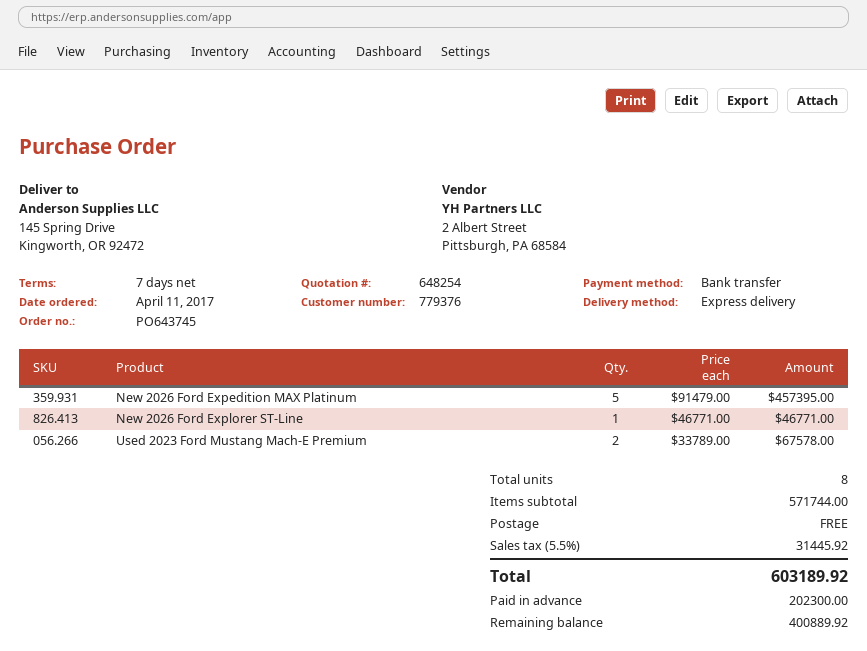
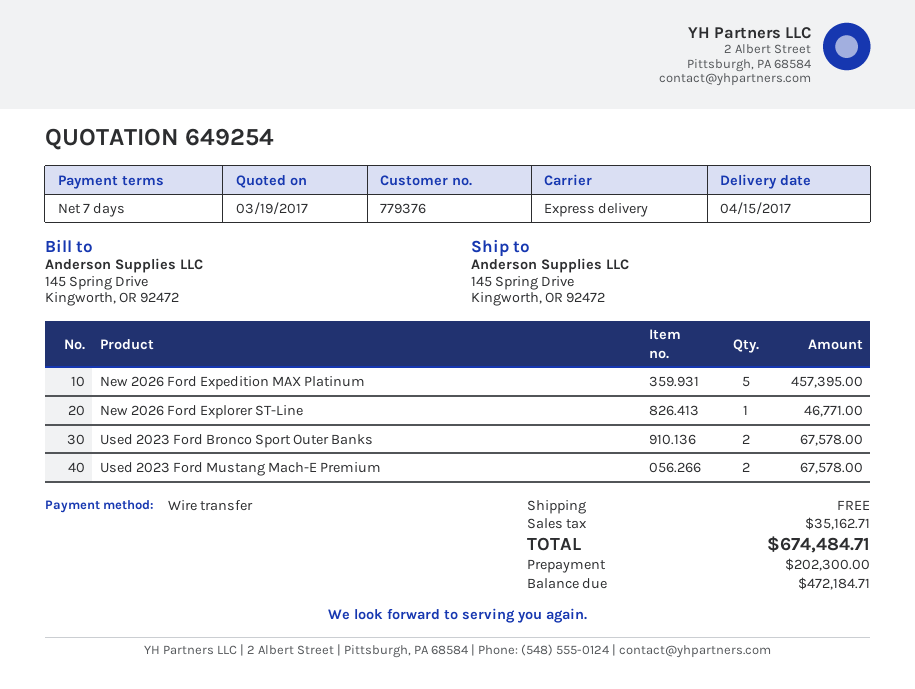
quote number: 648254 -> 649254
Used 2023 Ford Bronco Sport Outer Banks: none -> 2 for 67578.00
tax: 31445.92 -> 35162.71
total: 603189.92 -> 674484.71
balance: 400889.92 -> 472184.71

